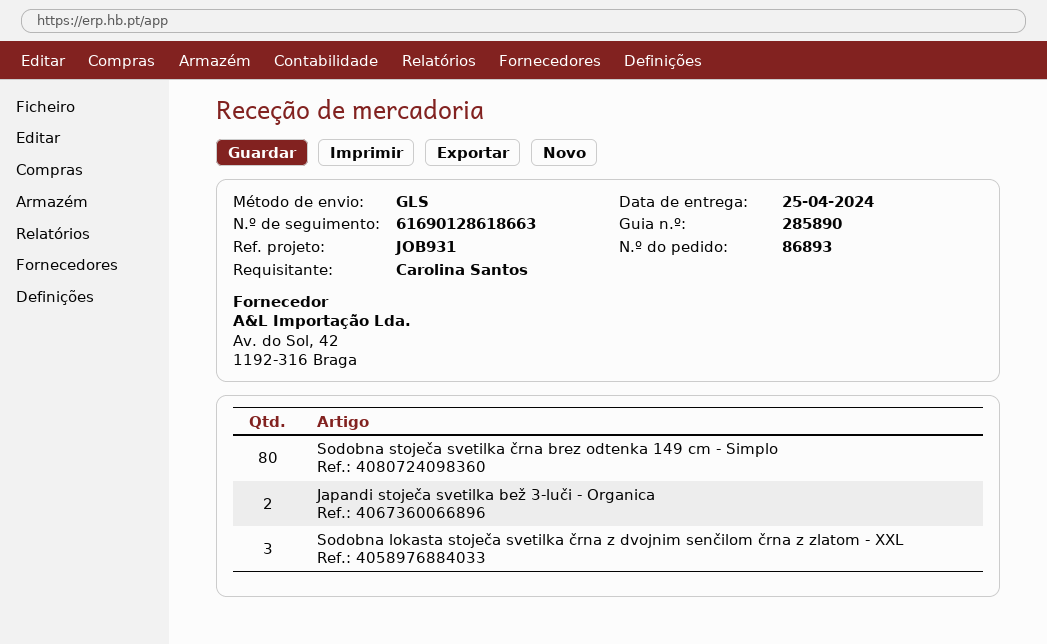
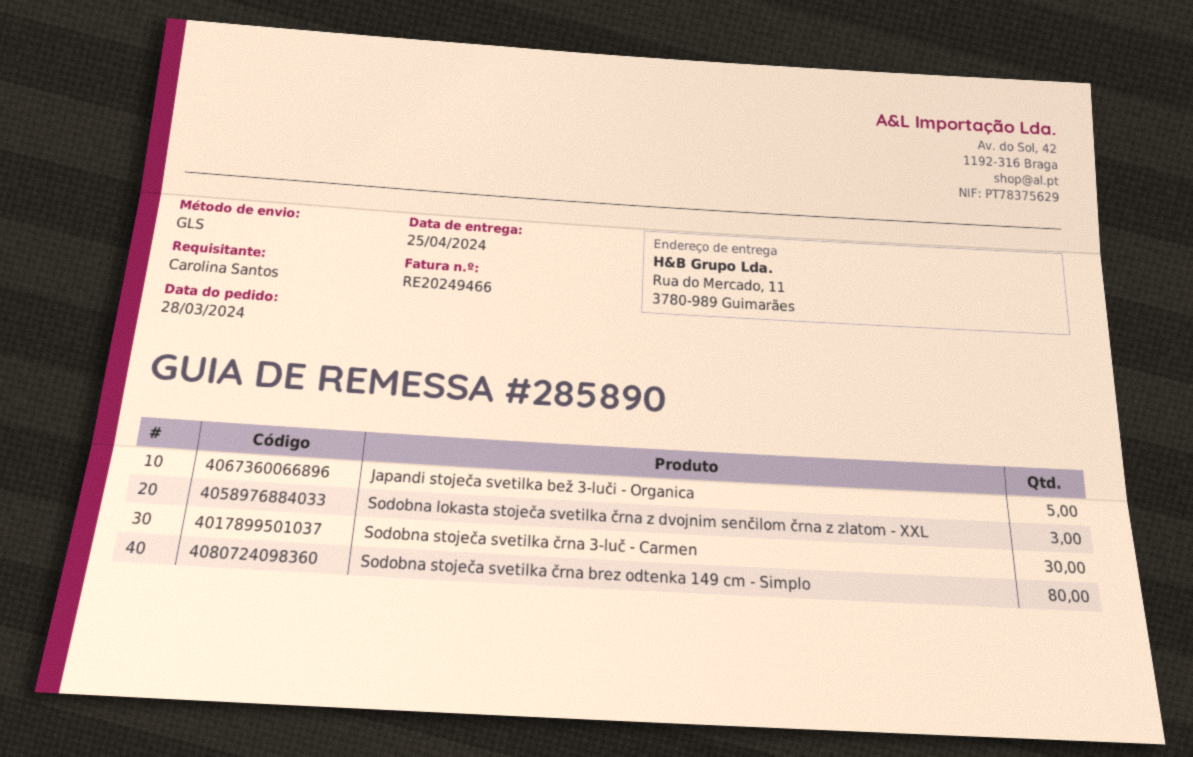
Japandi stoječa svetilka bež 3-luči - Organica: 2 -> 5
Sodobna stoječa svetilka črna 3-luč - Carmen: none -> 30

